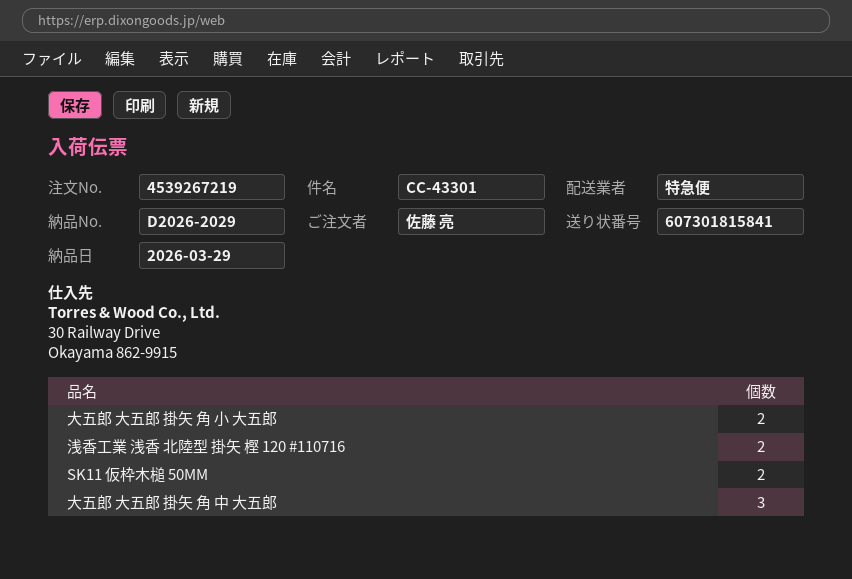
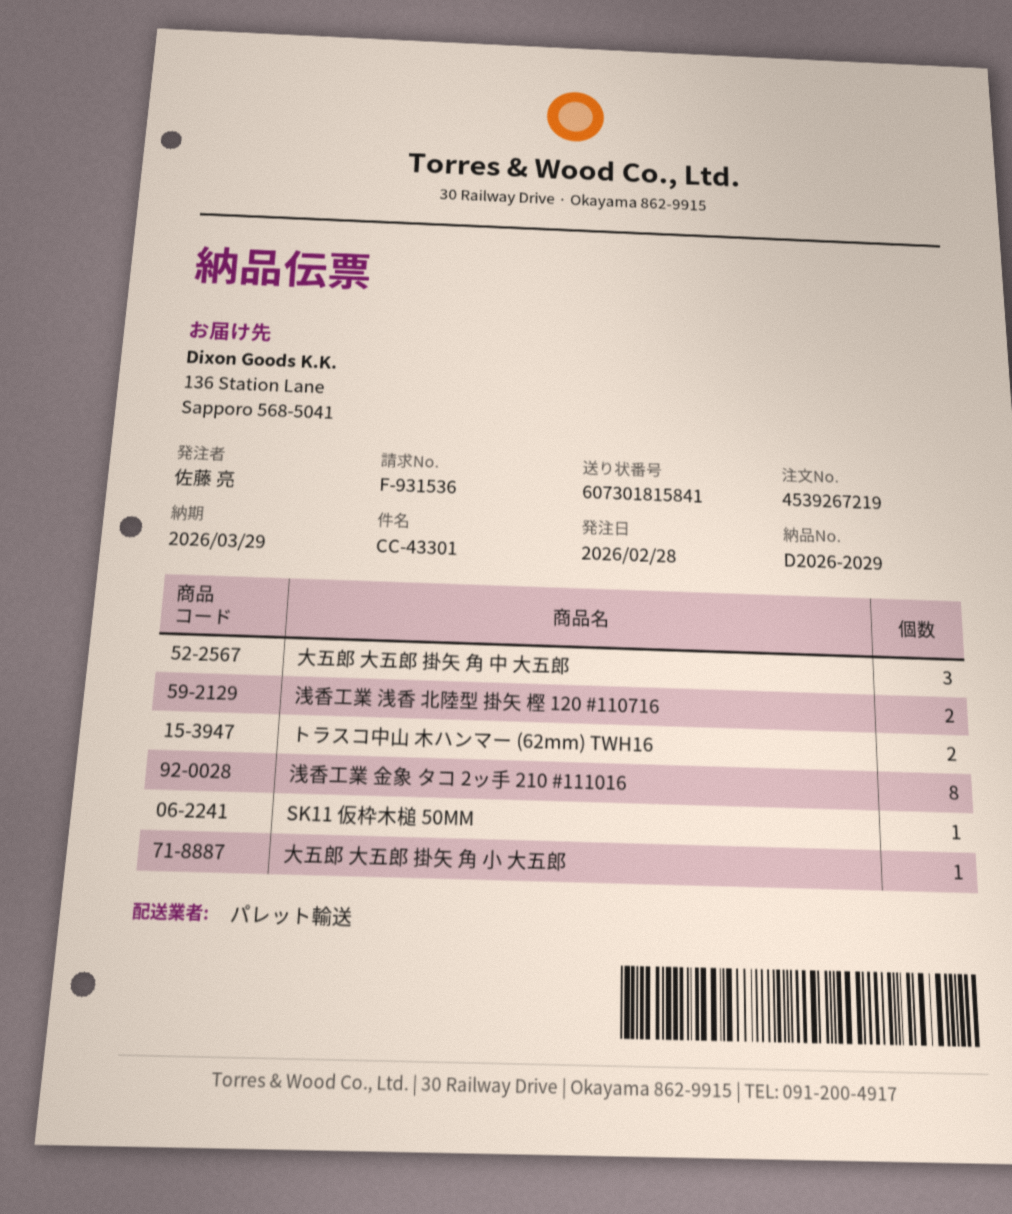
shipping method: express -> pallet freight
大五郎 大五郎 掛矢 角 小 大五郎: 2 -> 1
SK11 仮枠木槌 50MM: 2 -> 1
トラスコ中山 木ハンマー (62mm) TWH16: none -> 2
浅香工業 金象 タコ 2ッ手 210 #111016: none -> 8

